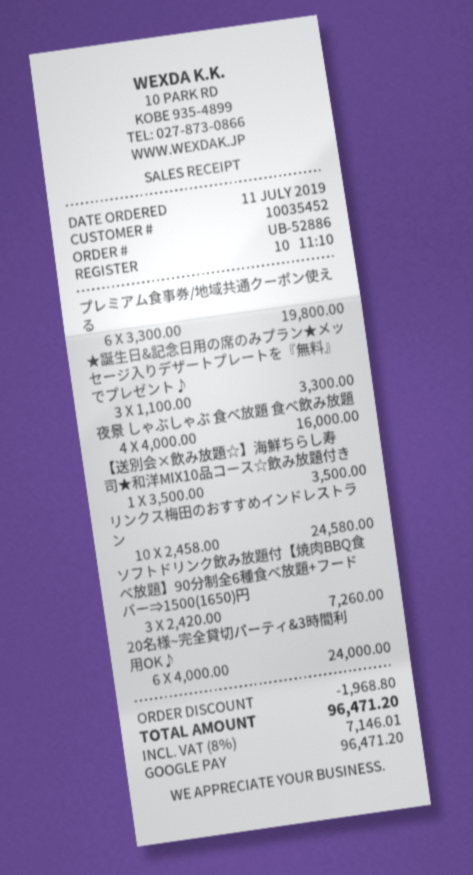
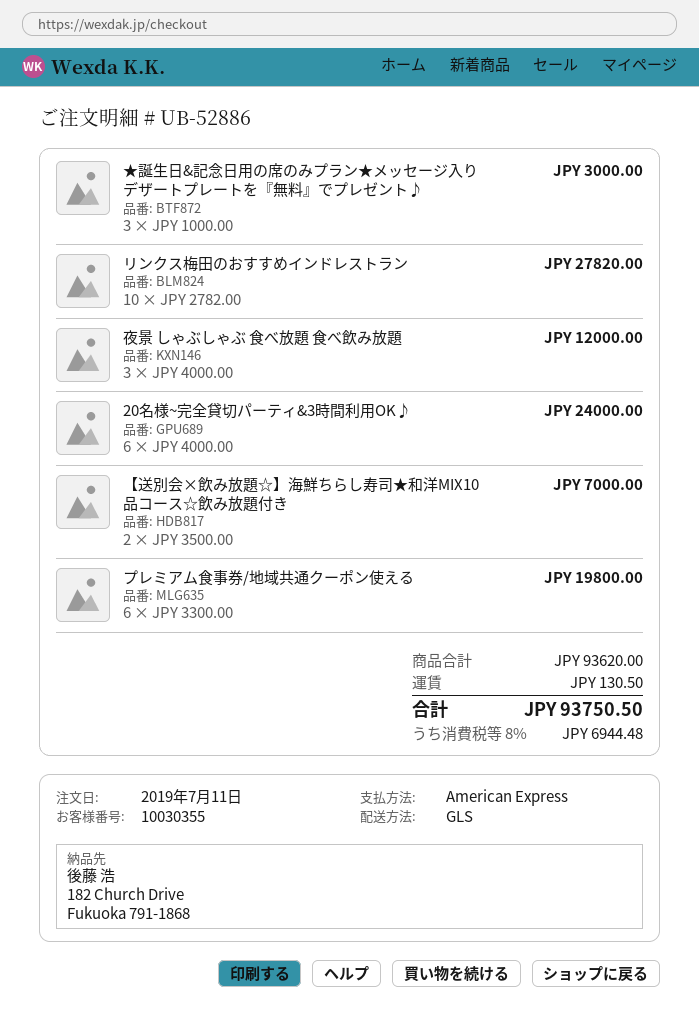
customer number: 10035452 -> 10030355
payment method: Google Pay -> American Express
★誕生日&記念日用の席のみプラン★メッセージ入りデザートプレートを『無料』でプレゼント♪: 3 x 1100.00 = 3300.00 -> 3 x 1000.00 = 3000.00
夜景 しゃぶしゃぶ 食べ放題 食べ飲み放題: 4 x 4000.00 = 16000.00 -> 3 x 4000.00 = 12000.00
【送別会×飲み放題☆】海鮮ちらし寿司★和洋MIX10品コース☆飲み放題付き: 1 x 3500.00 = 3500.00 -> 2 x 3500.00 = 7000.00
リンクス梅田のおすすめインドレストラン: 10 x 2458.00 = 24580.00 -> 10 x 2782.00 = 27820.00
ソフトドリンク飲み放題付【焼肉BBQ食べ放題】90分制全6種食べ放題+フードバー⇒1500(1650)円: 3 x 2420.00 = 7260.00 -> none
discount: 1968.80 -> none
shipping: none -> 130.50
tax: 8% = 7146.01 -> 8% = 6944.48
total: 96471.20 -> 93750.50

